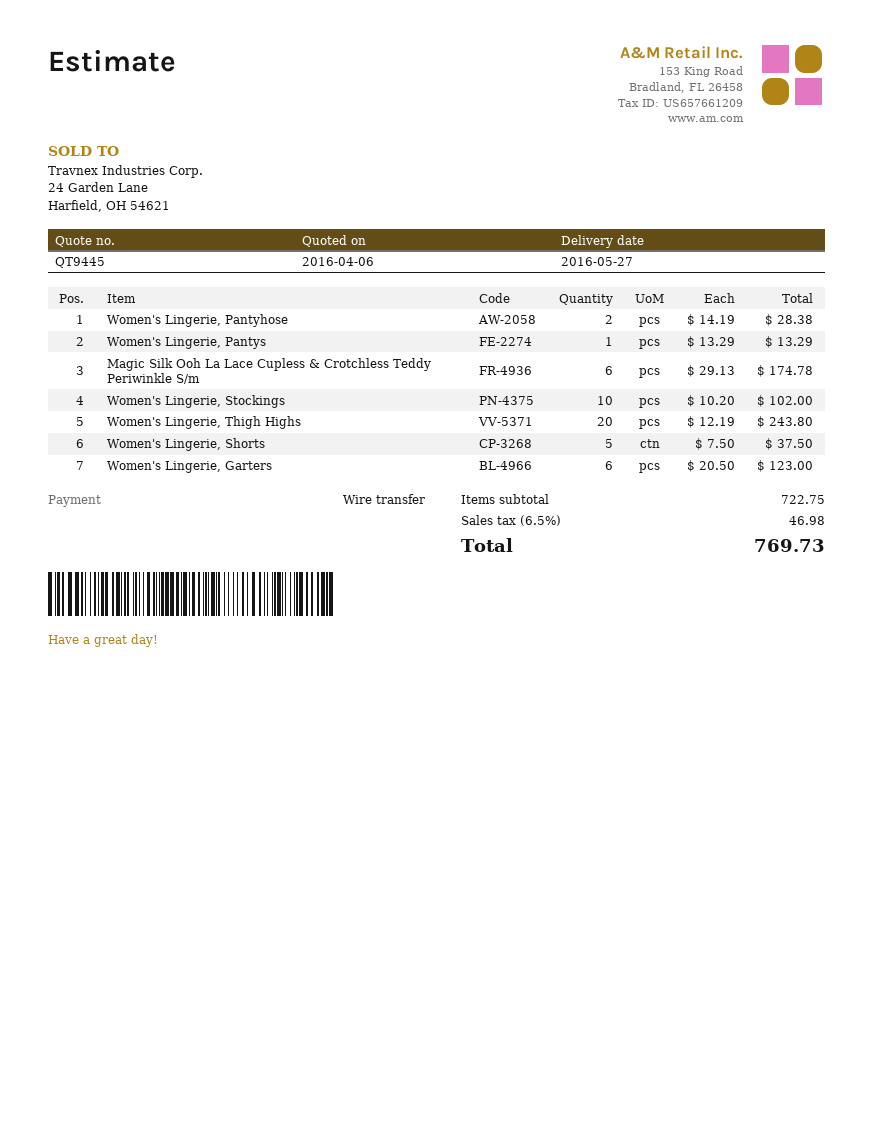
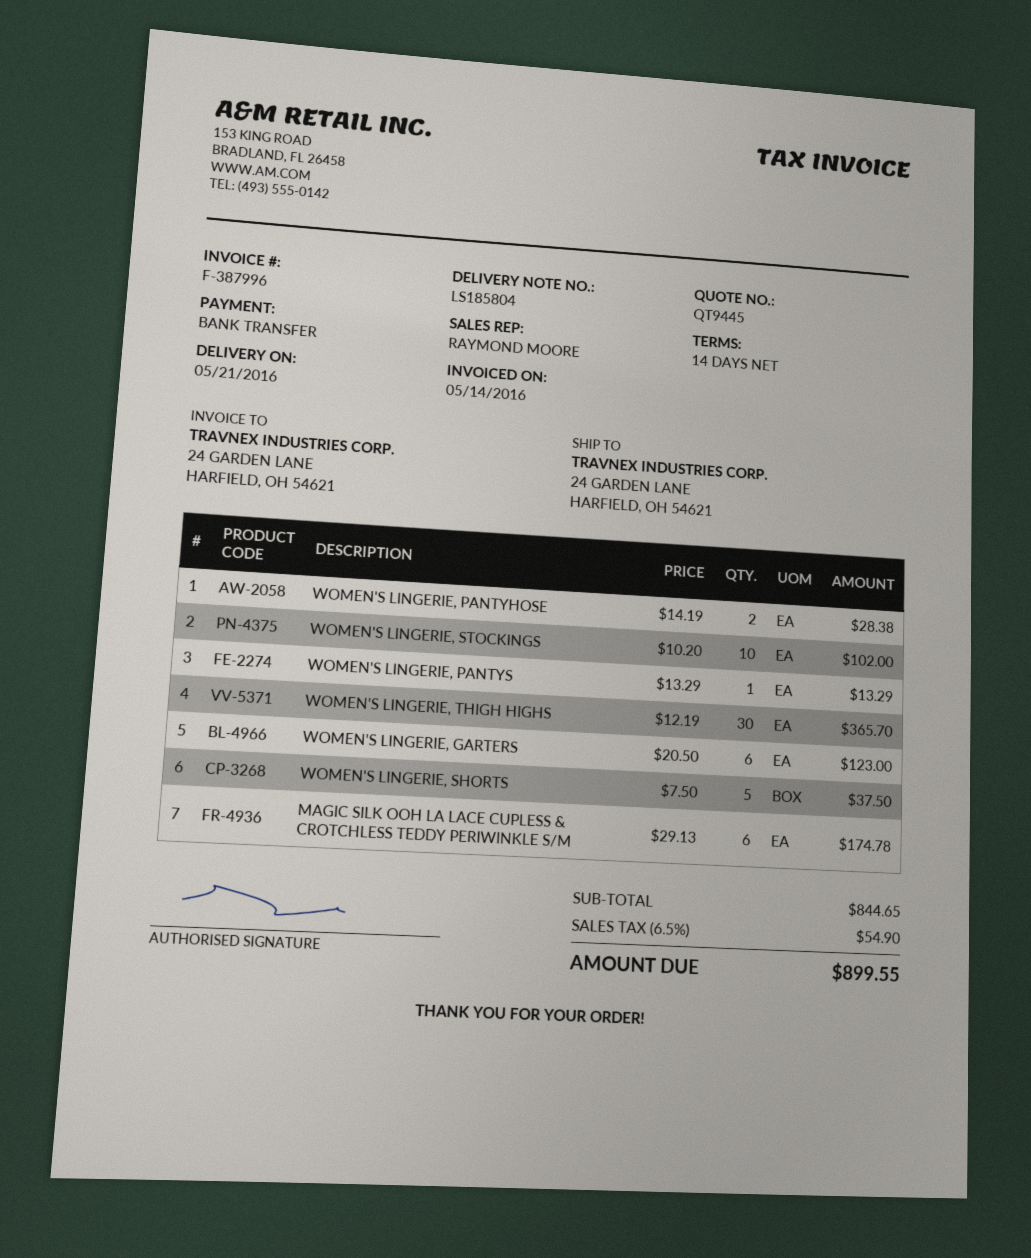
delivery date: 2016-05-27 -> 2016-05-21
Women's Lingerie, Thigh Highs: 20 x 12.19 = 243.80 -> 30 x 12.19 = 365.70
subtotal: 722.75 -> 844.65
tax: 6.5% = 46.98 -> 6.5% = 54.90
total: 769.73 -> 899.55

